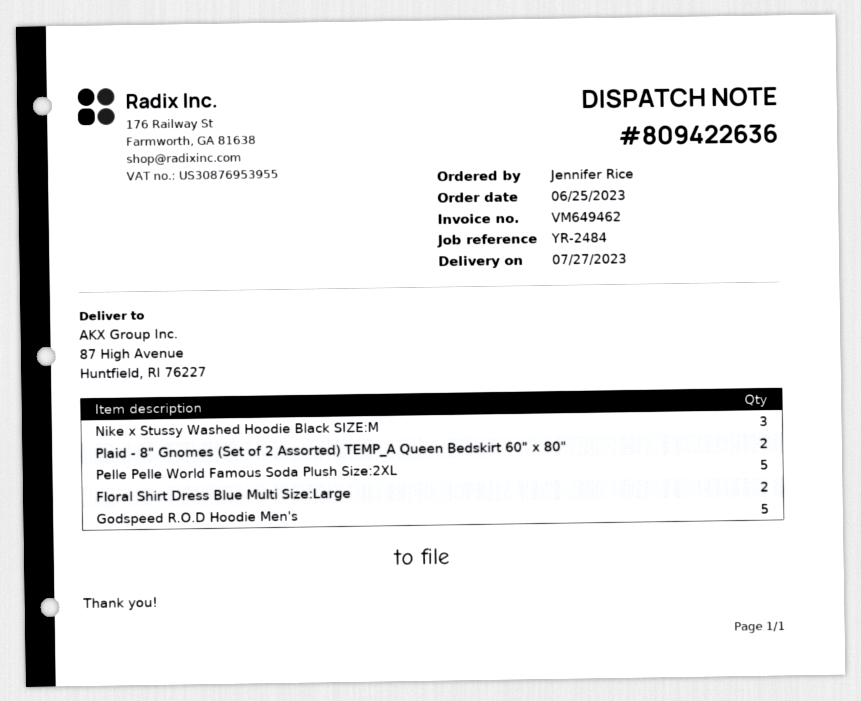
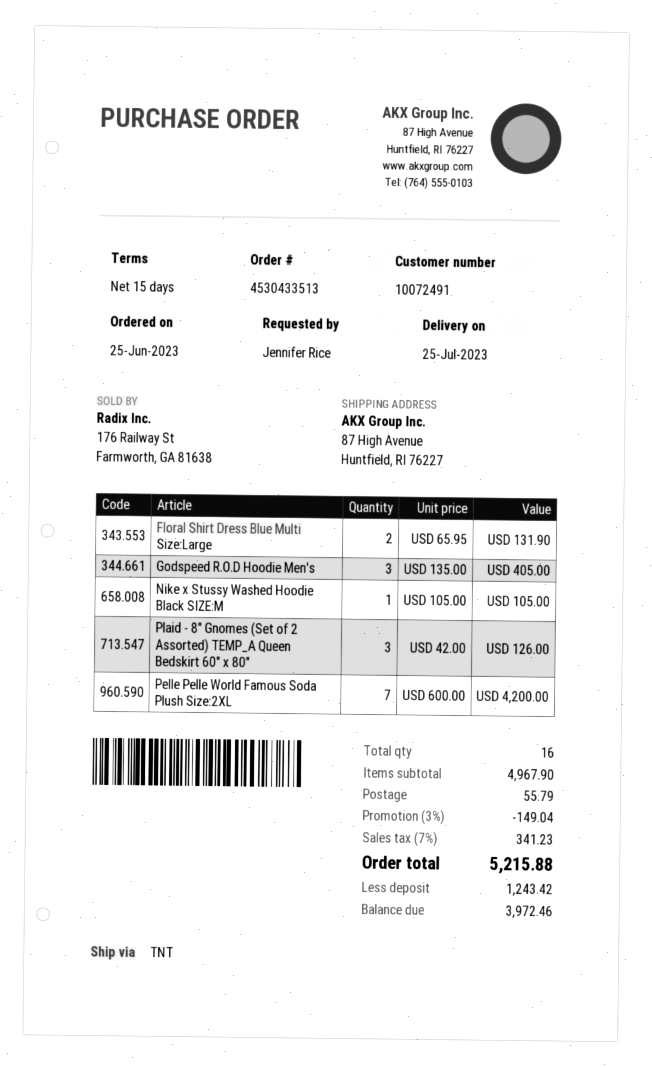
delivery date: 2023-07-27 -> 2023-07-25
Nike x Stussy Washed Hoodie Black SIZE:M: 3 -> 1
Plaid - 8" Gnomes (Set of 2 Assorted) TEMP_A Queen Bedskirt 60" x 80": 2 -> 3
Pelle Pelle World Famous Soda Plush Size:2XL: 5 -> 7
Godspeed R.O.D Hoodie Men's: 5 -> 3

